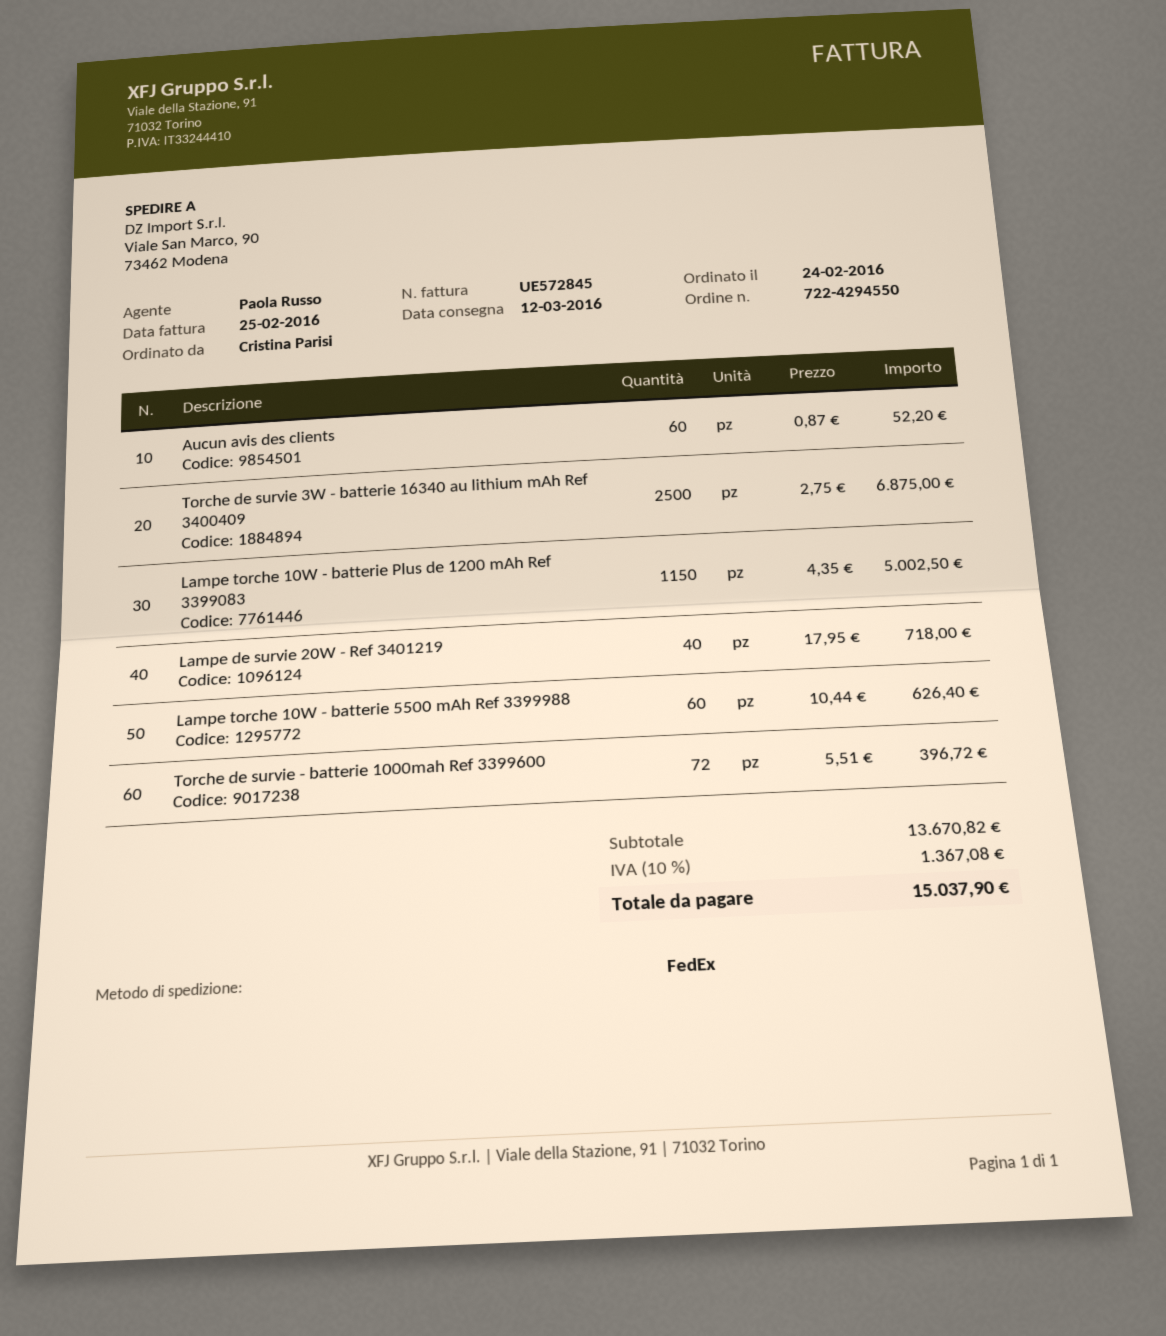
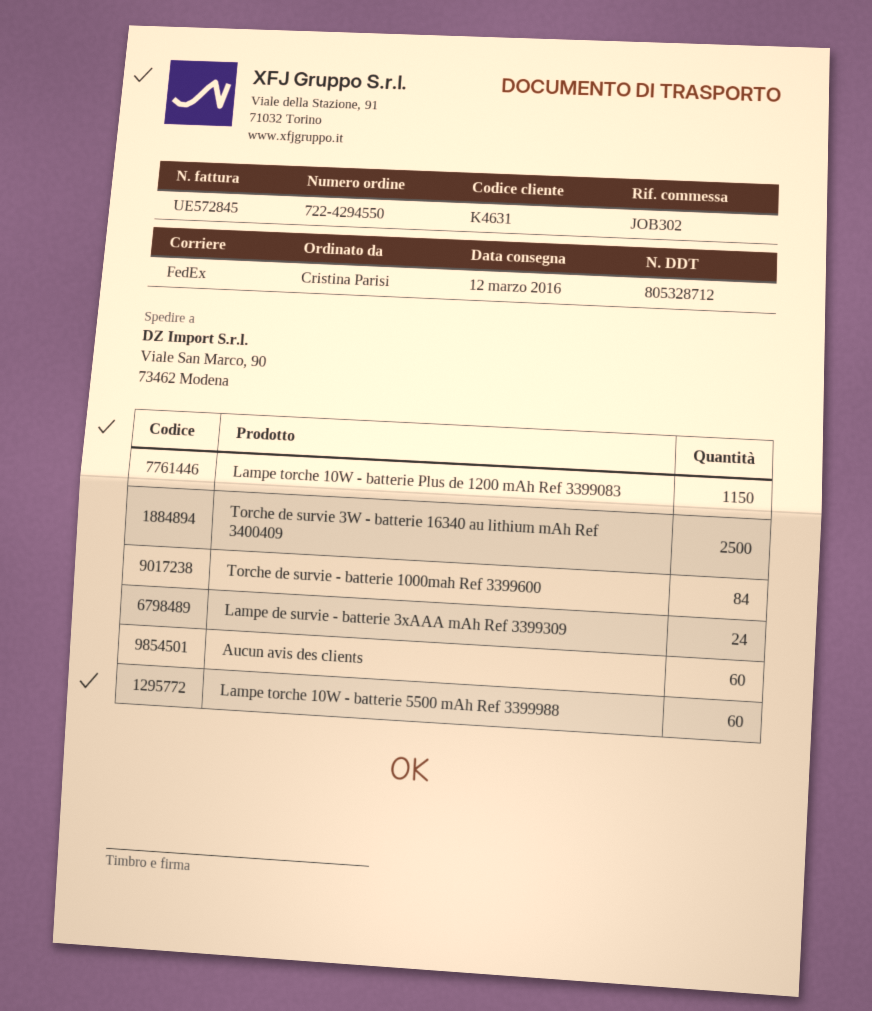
Lampe de survie 20W - Ref 3401219: 40 -> none
Torche de survie - batterie 1000mah Ref 3399600: 72 -> 84
Lampe de survie - batterie 3xAAA mAh Ref 3399309: none -> 24

